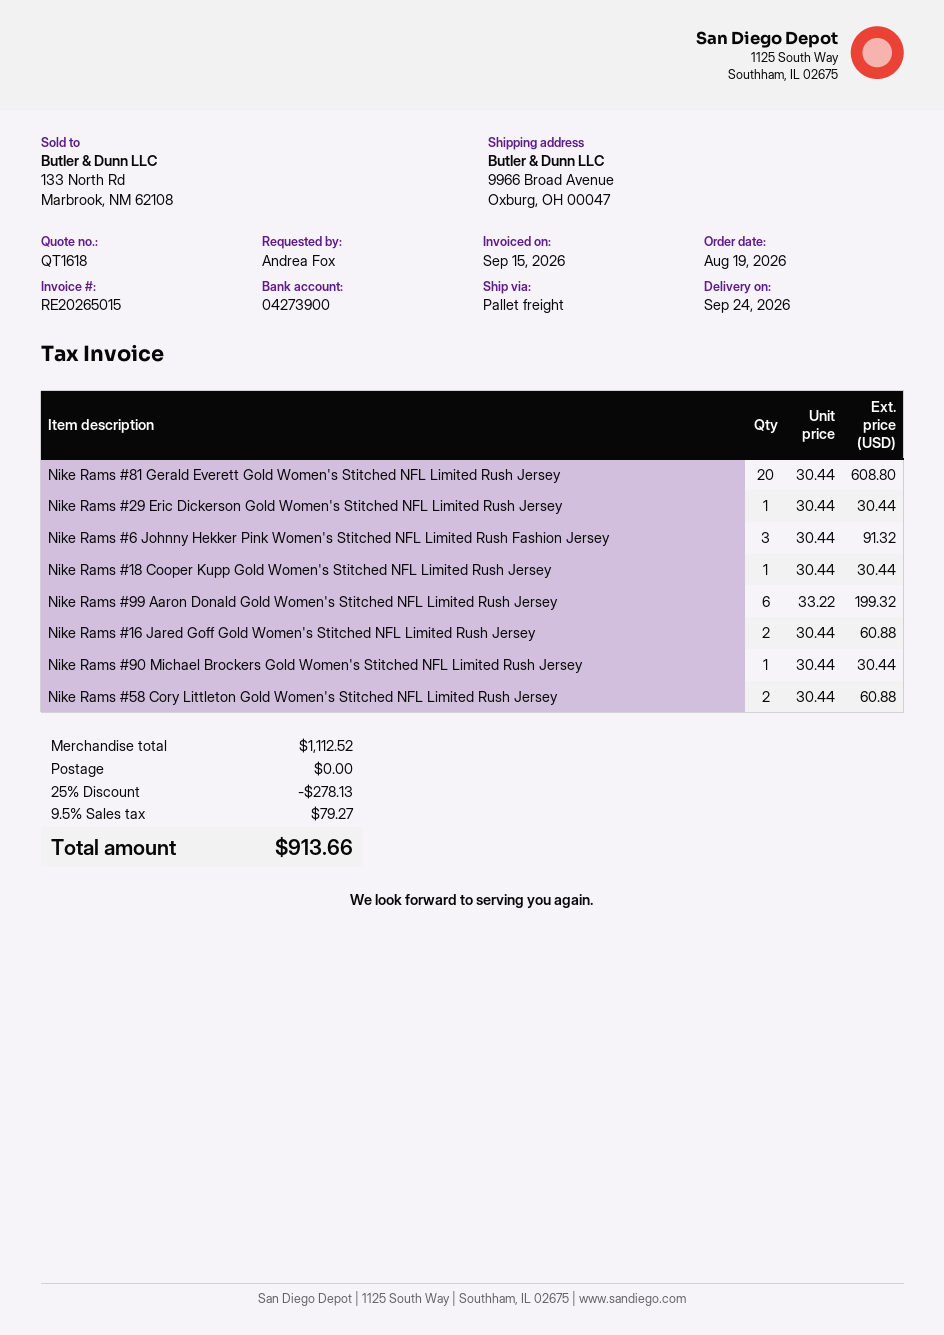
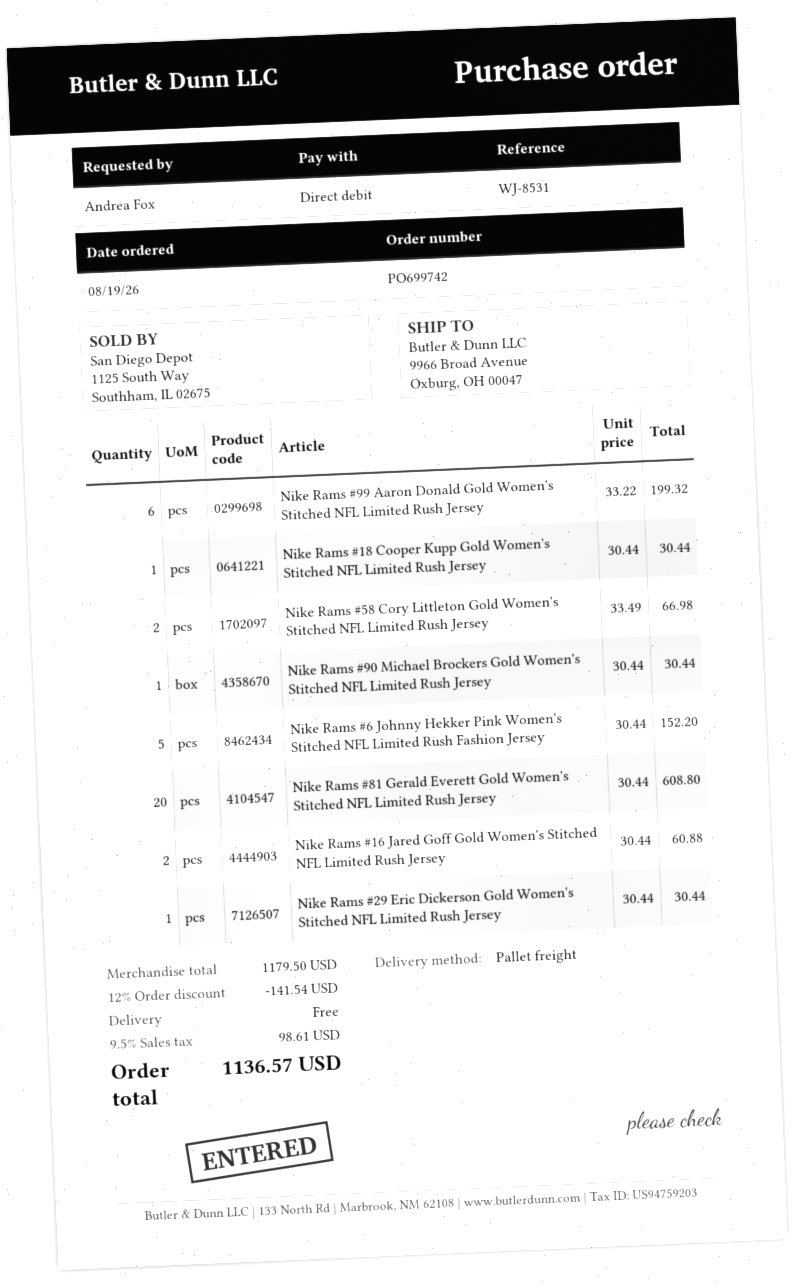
Nike Rams #6 Johnny Hekker Pink Women's Stitched NFL Limited Rush Fashion Jersey: 3 x 30.44 = 91.32 -> 5 x 30.44 = 152.20
Nike Rams #58 Cory Littleton Gold Women's Stitched NFL Limited Rush Jersey: 2 x 30.44 = 60.88 -> 2 x 33.49 = 66.98
subtotal: 1112.52 -> 1179.50
discount: 25% = 278.13 -> 12% = 141.54
tax: 9.5% = 79.27 -> 9.5% = 98.61
total: 913.66 -> 1136.57

